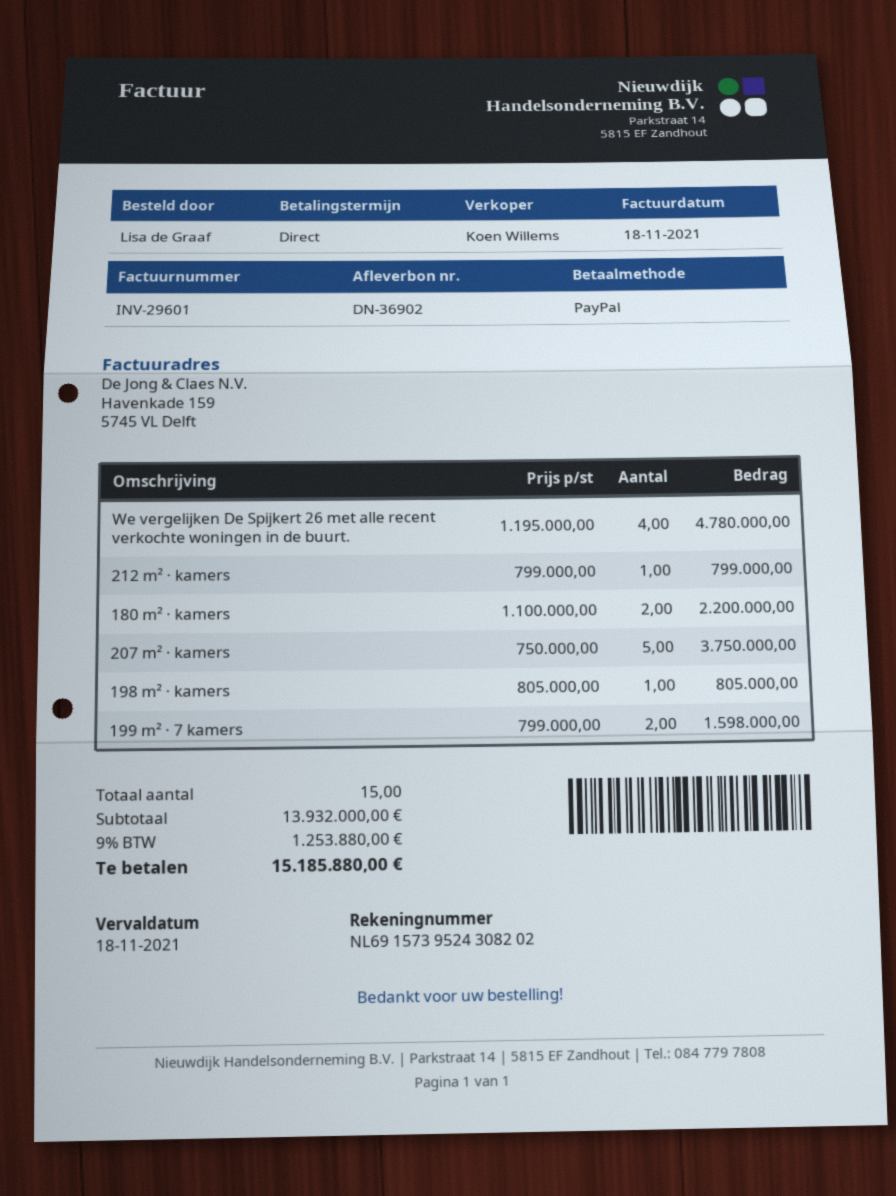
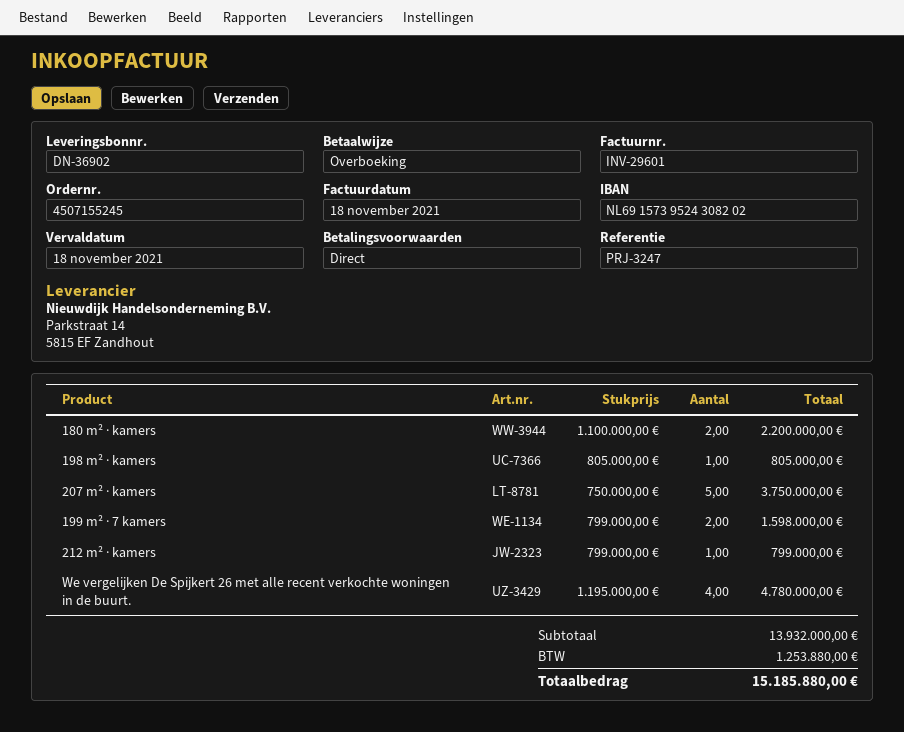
payment method: PayPal -> bank transfer

